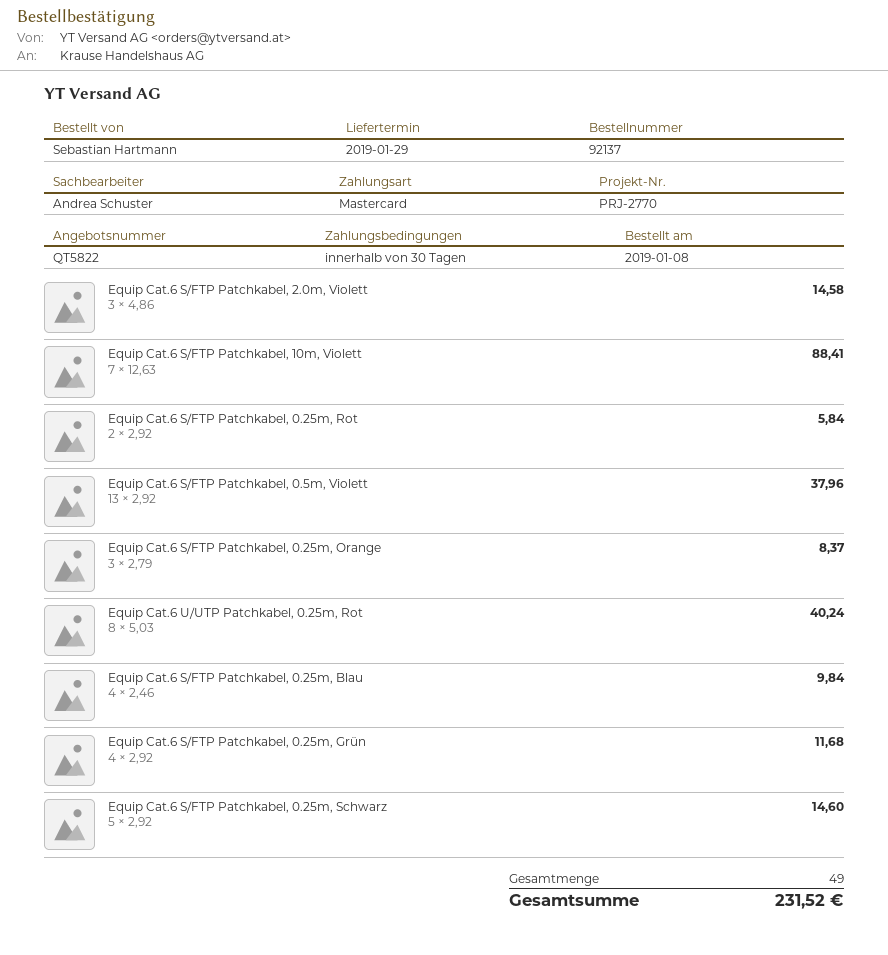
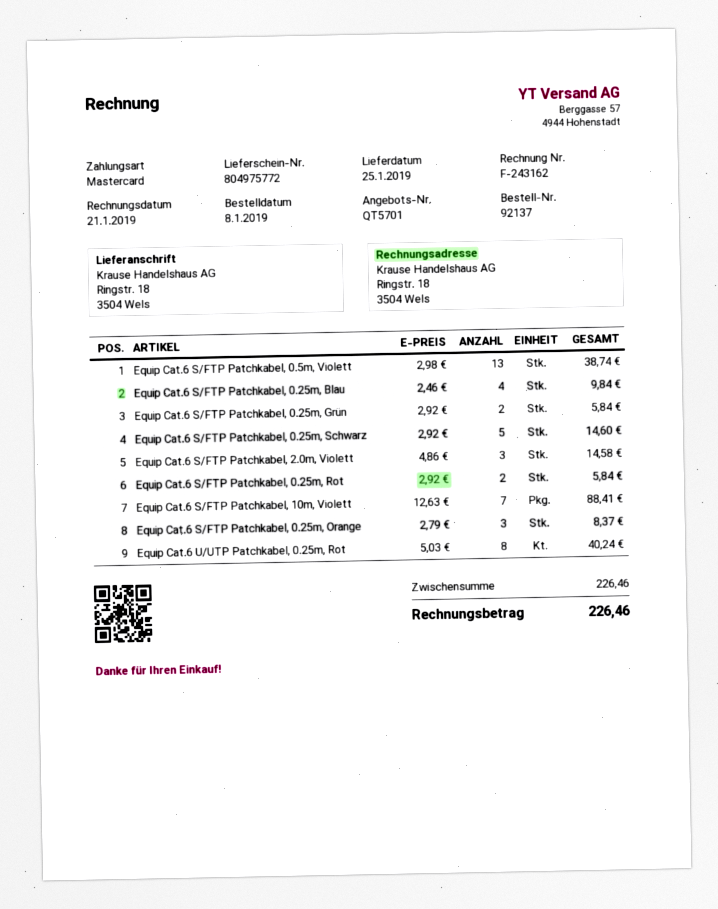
quote number: QT5822 -> QT5701
delivery date: 2019-01-29 -> 2019-01-25
Equip Cat.6 S/FTP Patchkabel, 0.5m, Violett: 13 x 2.92 = 37.96 -> 13 x 2.98 = 38.74
Equip Cat.6 S/FTP Patchkabel, 0.25m, Grün: 4 x 2.92 = 11.68 -> 2 x 2.92 = 5.84
total: 231.52 -> 226.46

